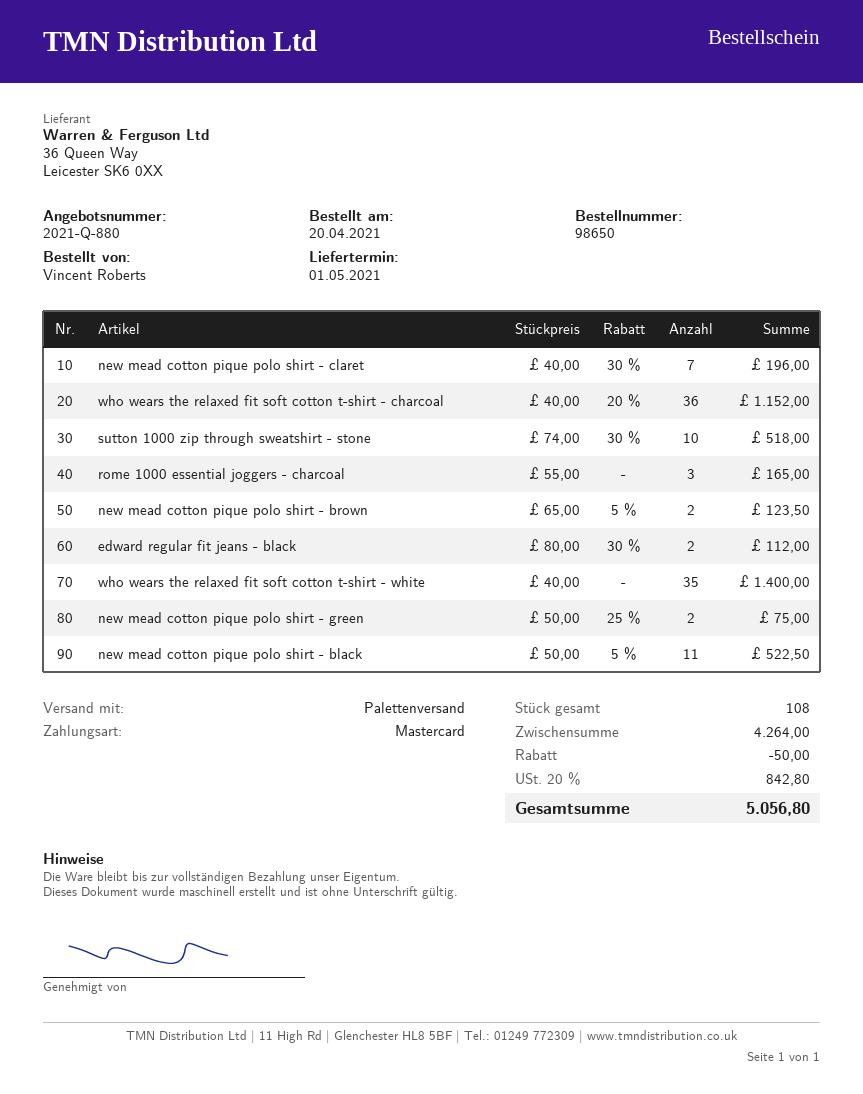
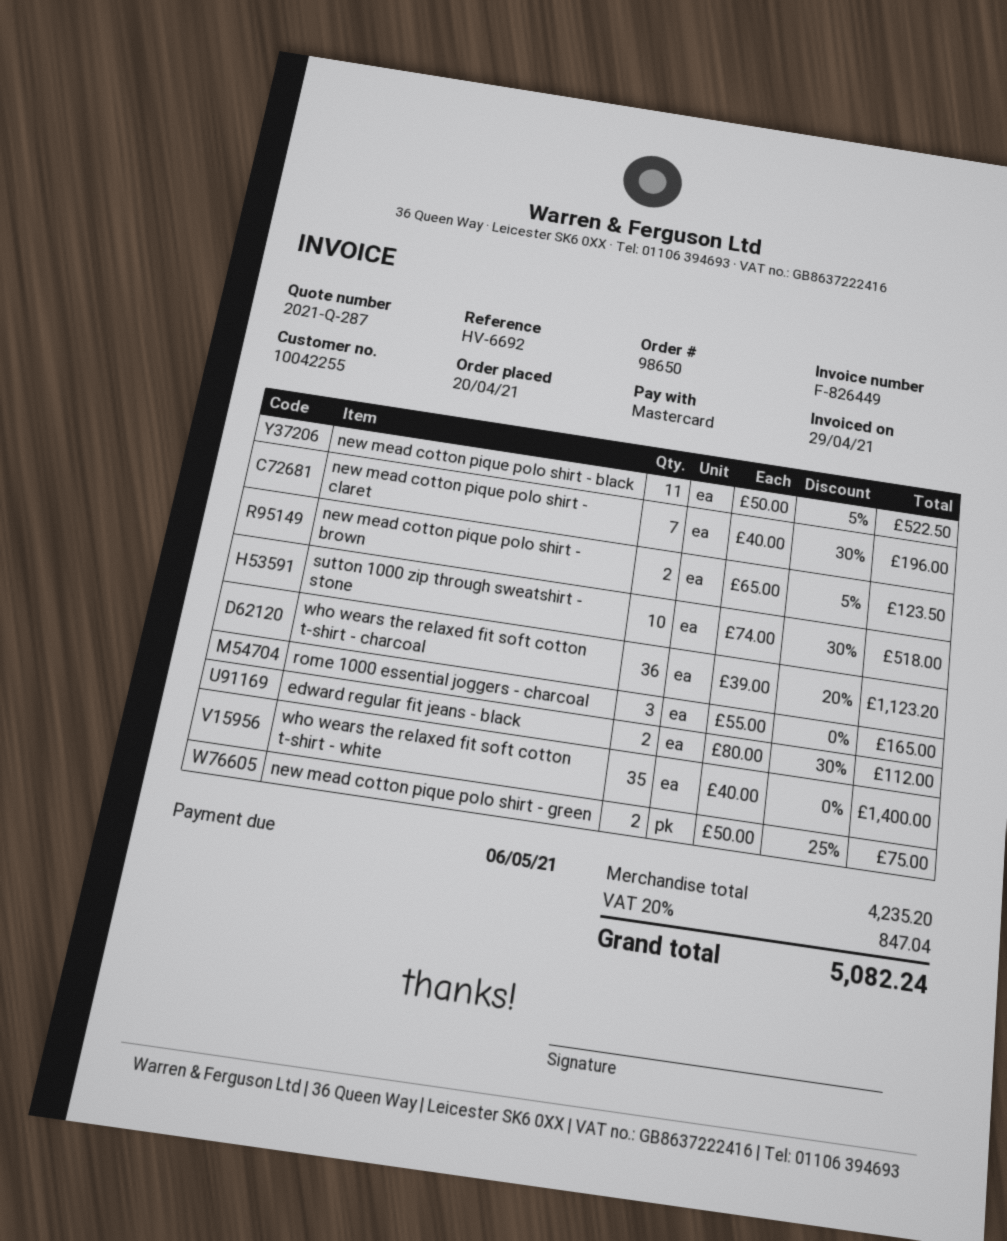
quote number: 2021-Q-880 -> 2021-Q-287
who wears the relaxed fit soft cotton t-shirt - charcoal: 36 x 40.00 - 20% = 1152.00 -> 36 x 39.00 - 20% = 1123.20
subtotal: 4264.00 -> 4235.20
discount: 50.00 -> none
tax: 20% = 842.80 -> 20% = 847.04
total: 5056.80 -> 5082.24

